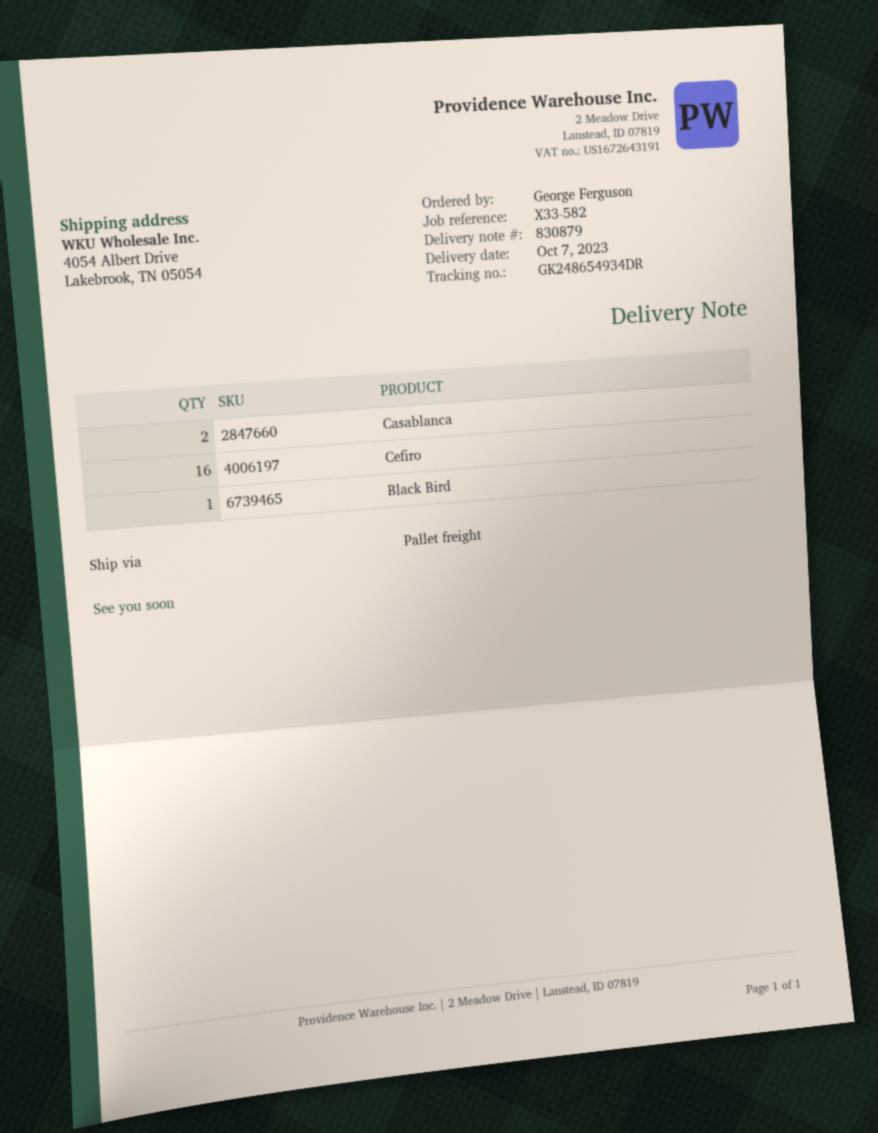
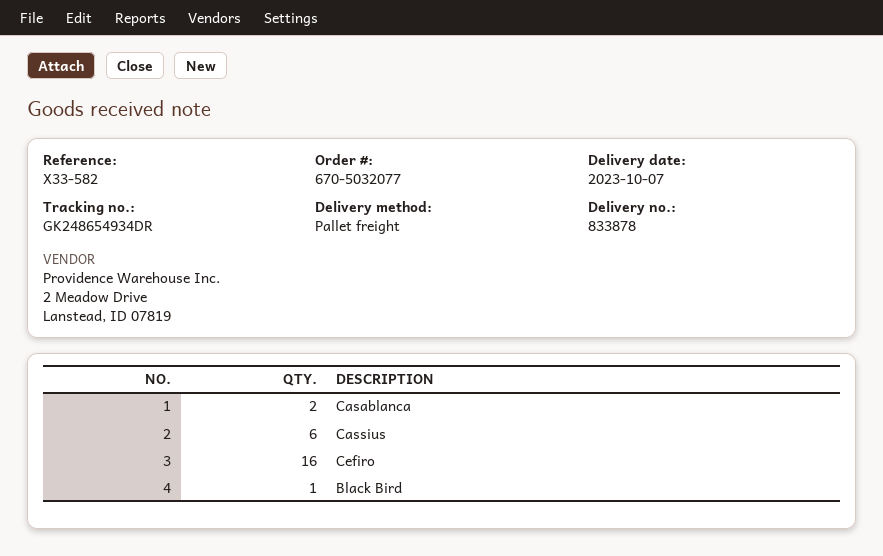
delivery note number: 830879 -> 833878
Cassius: none -> 6

